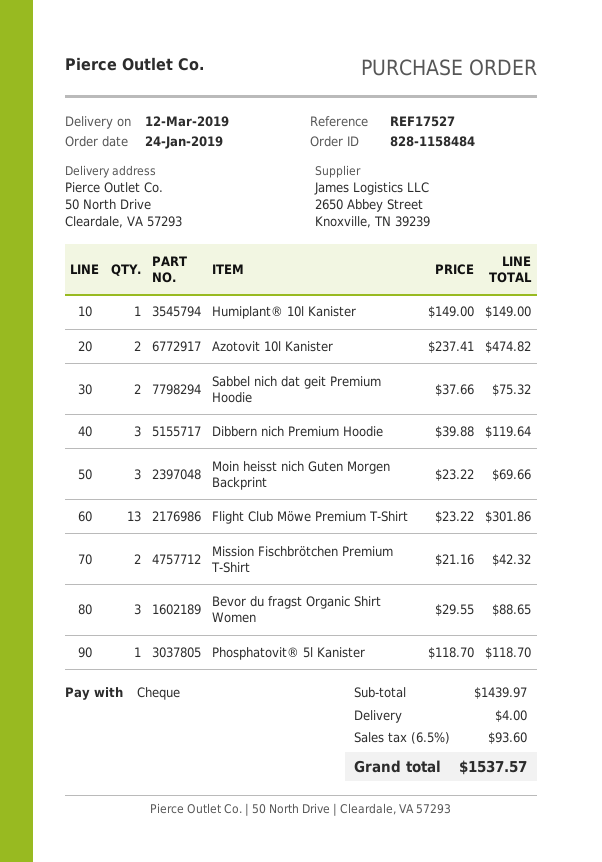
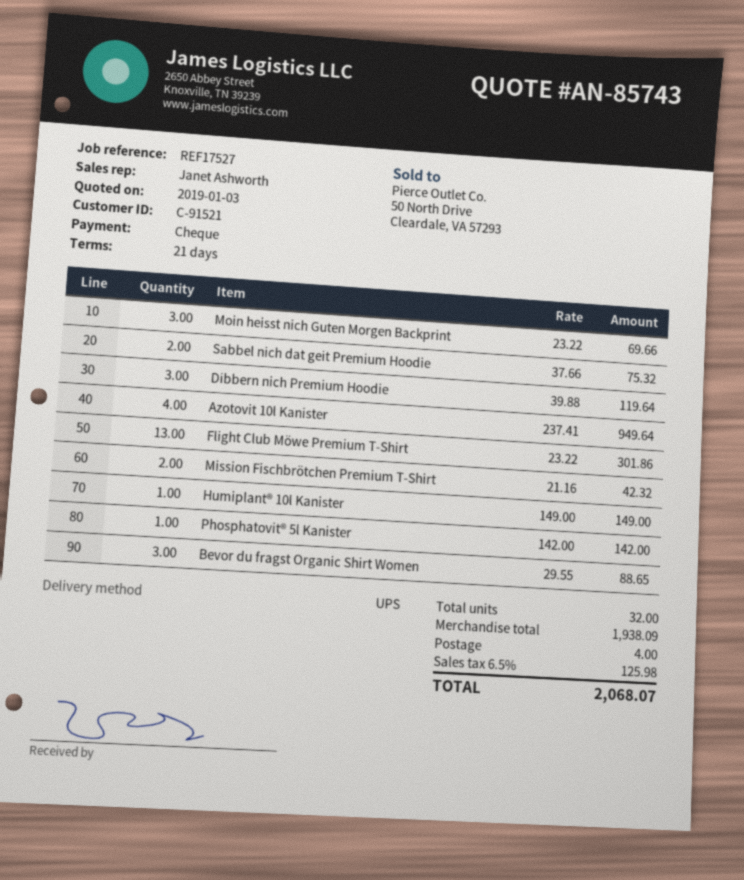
Azotovit 10l Kanister: 2 x 237.41 = 474.82 -> 4 x 237.41 = 949.64
Phosphatovit® 5l Kanister: 1 x 118.70 = 118.70 -> 1 x 142.00 = 142.00
subtotal: 1439.97 -> 1938.09
tax: 6.5% = 93.60 -> 6.5% = 125.98
total: 1537.57 -> 2068.07

